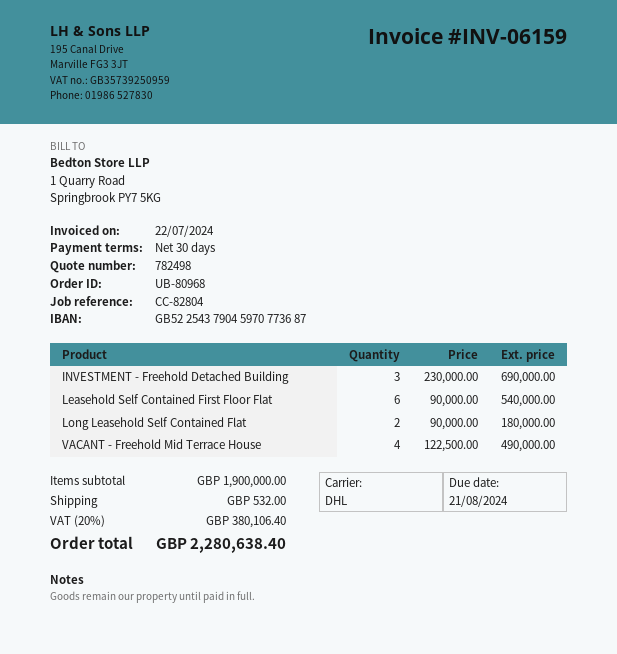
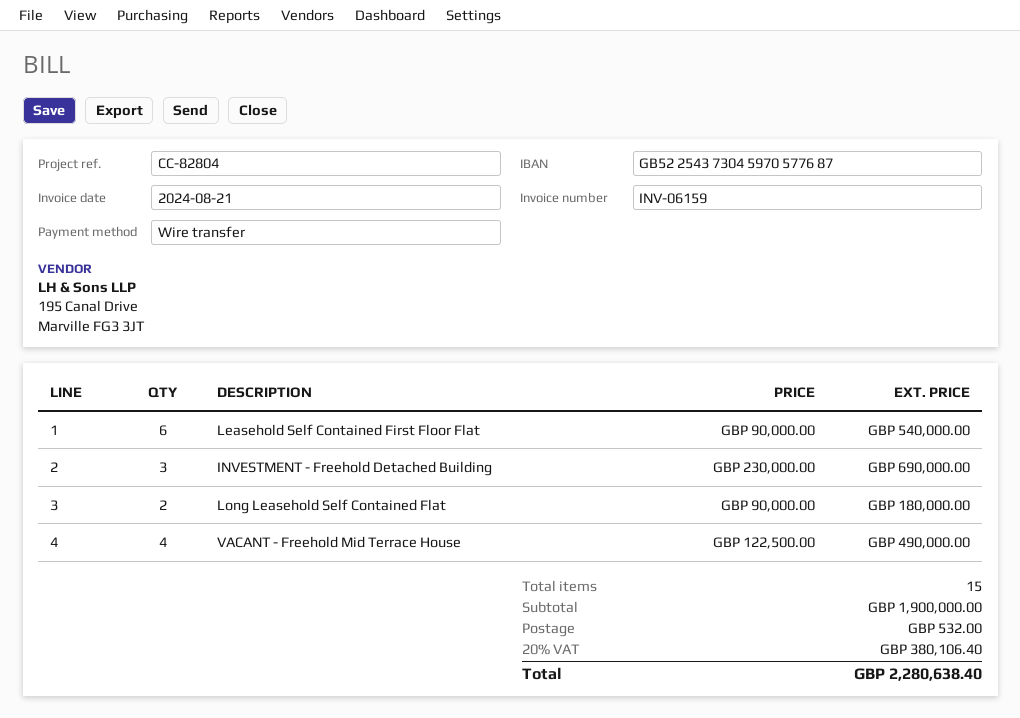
invoice date: 2024-07-22 -> 2024-08-21
bank account: GB52254379045970773687 -> GB52254373045970577687

